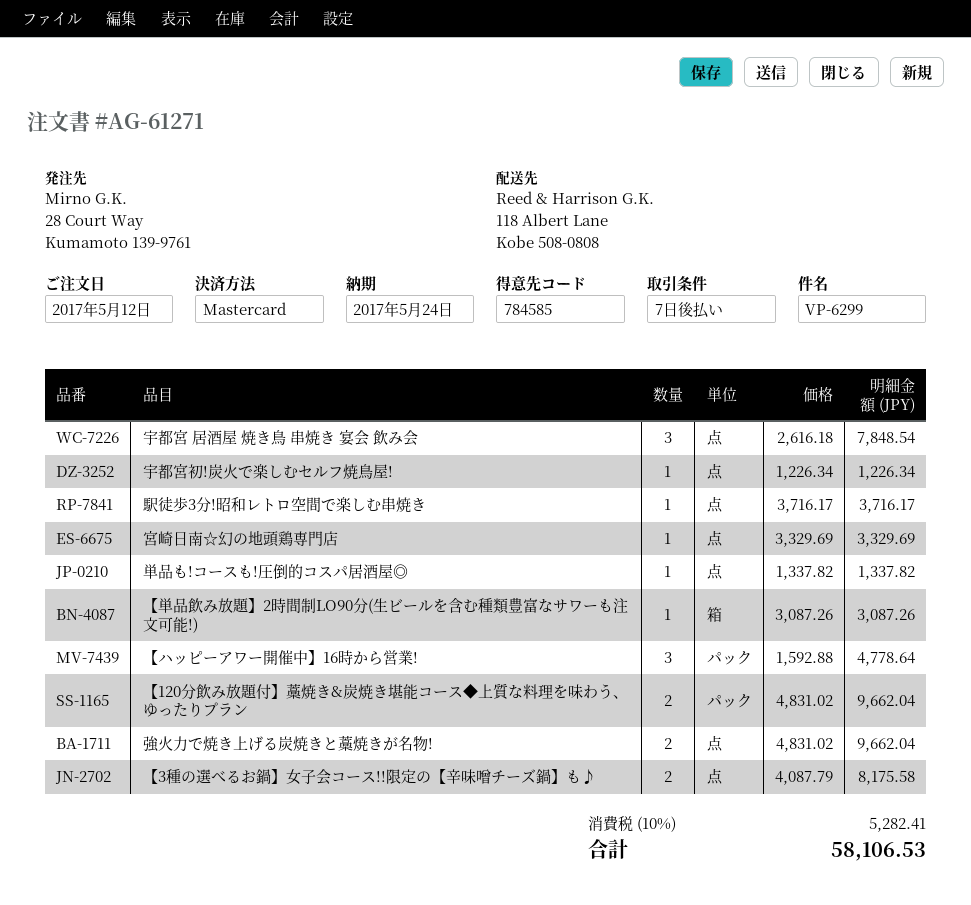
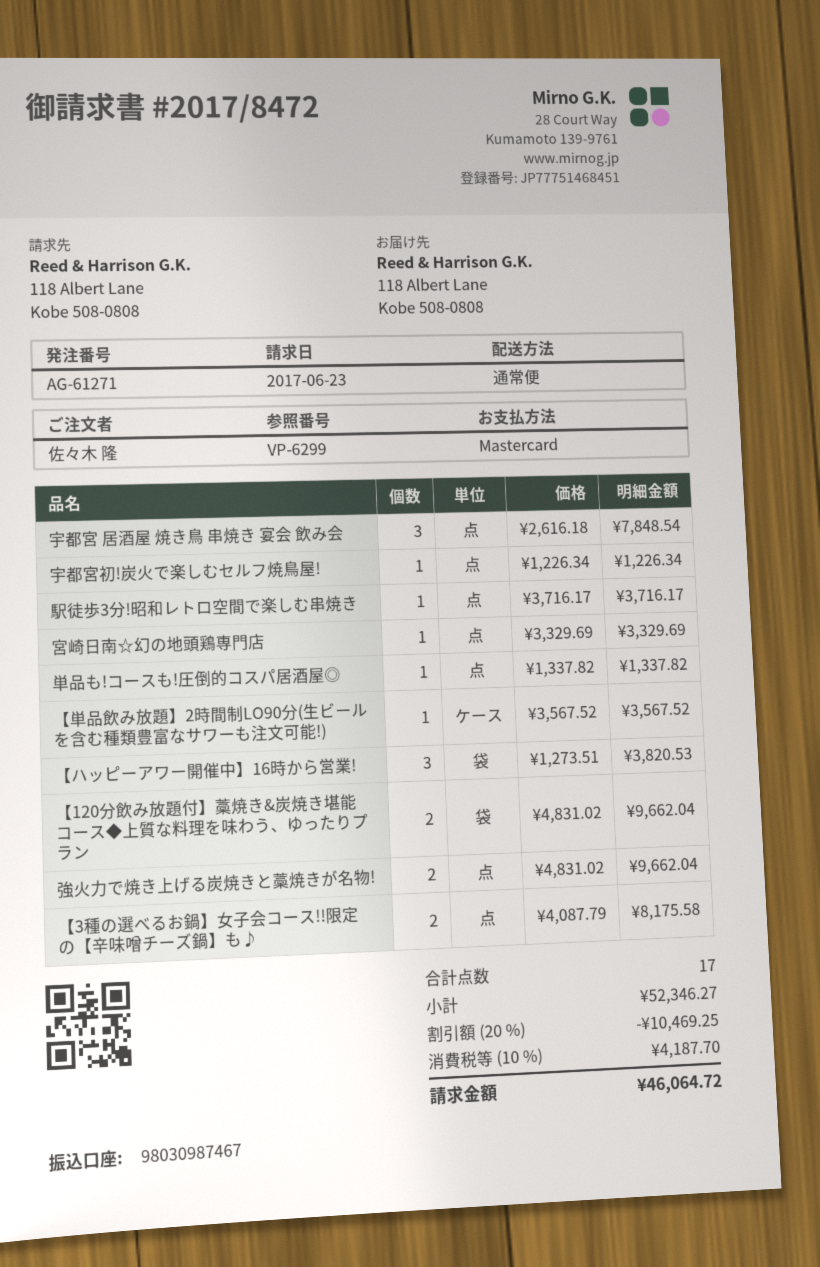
【単品飲み放題】2時間制LO90分(生ビールを含む種類豊富なサワーも注文可能!): 1 x 3087.26 = 3087.26 -> 1 x 3567.52 = 3567.52
【ハッピーアワー開催中】16時から営業!: 3 x 1592.88 = 4778.64 -> 3 x 1273.51 = 3820.53
discount: none -> 20% = 10469.25
tax: 10% = 5282.41 -> 10% = 4187.70
total: 58106.53 -> 46064.72

